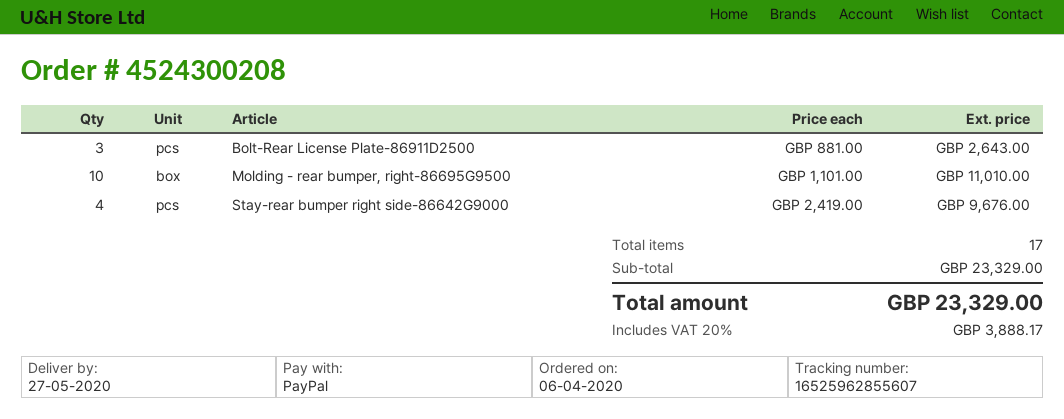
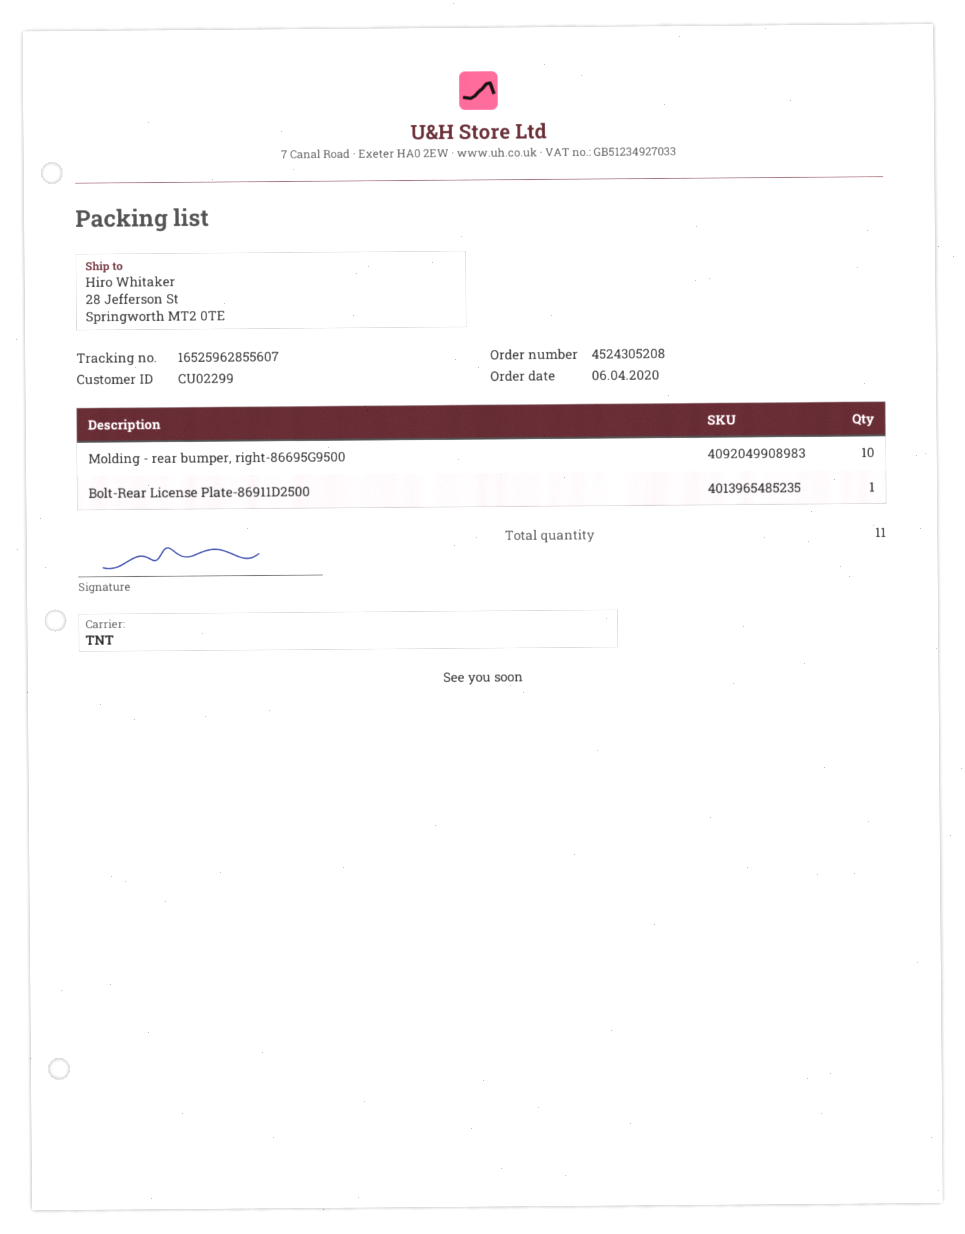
order number: 4524300208 -> 4524305208
Bolt-Rear License Plate-86911D2500: 3 -> 1
Stay-rear bumper right side-86642G9000: 4 -> none
total quantity: 17 -> 11

